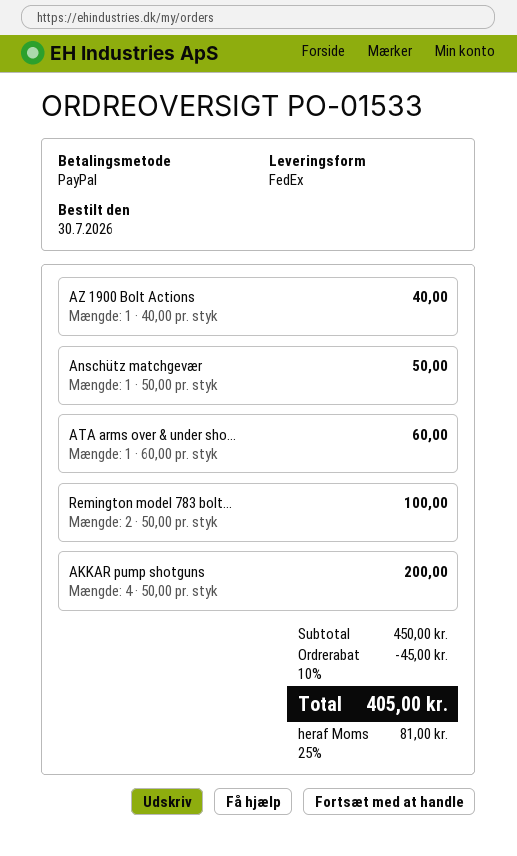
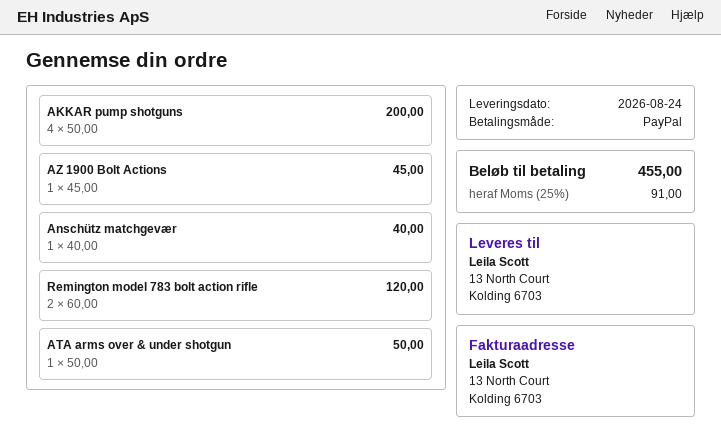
AZ 1900 Bolt Actions: 1 x 40.00 = 40.00 -> 1 x 45.00 = 45.00
Anschütz matchgevær: 1 x 50.00 = 50.00 -> 1 x 40.00 = 40.00
ATA arms over & under sho...: 1 x 60.00 = 60.00 -> 1 x 50.00 = 50.00
Remington model 783 bolt...: 2 x 50.00 = 100.00 -> 2 x 60.00 = 120.00
discount: 10% = 45.00 -> none
tax: 25% = 81.00 -> 25% = 91.00
total: 405.00 -> 455.00

